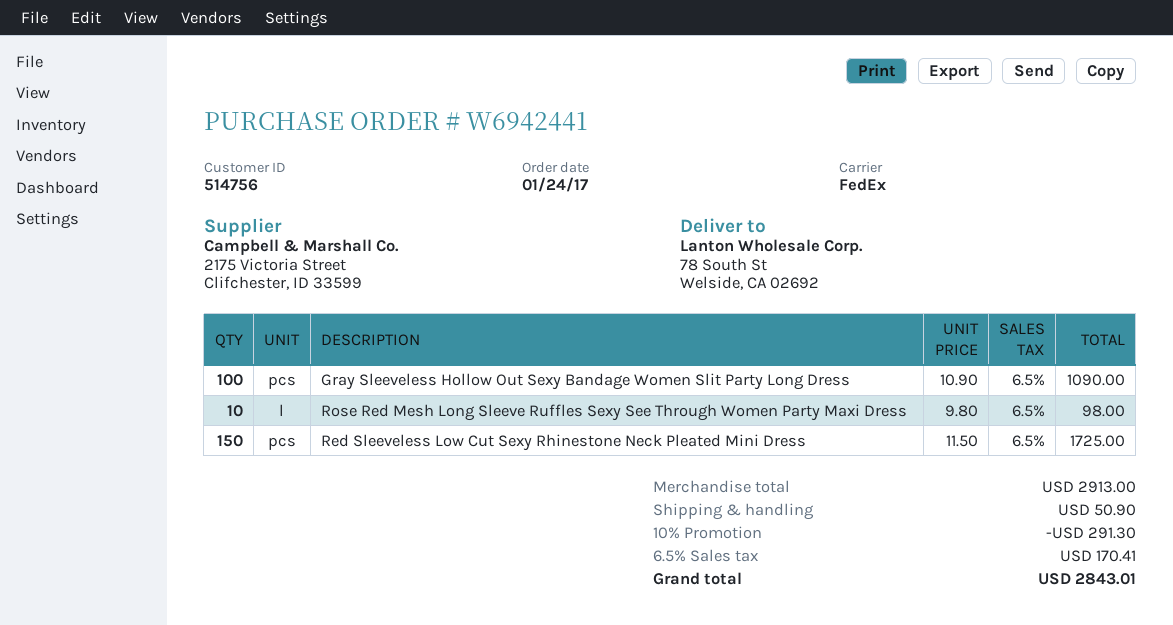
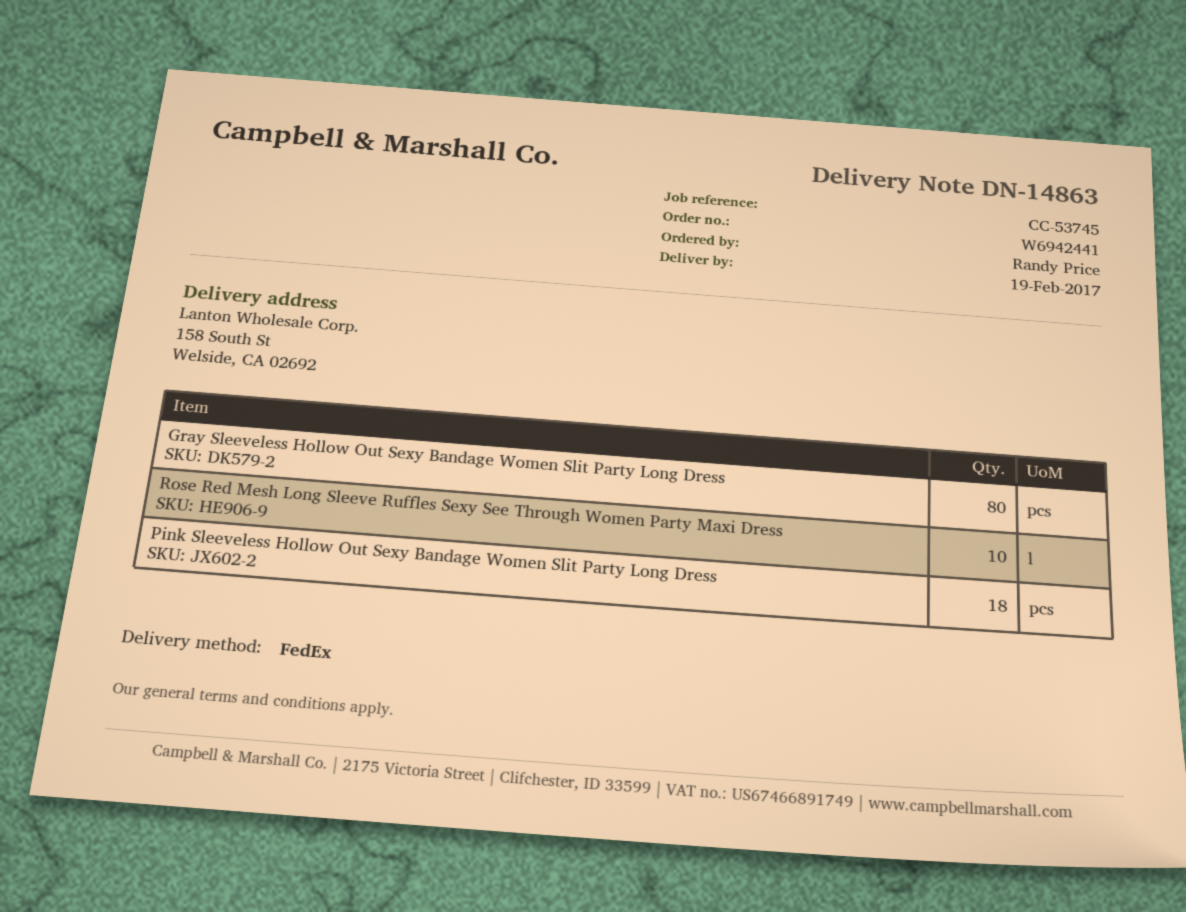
ship to: 78 South St, Welside, CA 02692 -> 158 South St, Welside, CA 02692
Gray Sleeveless Hollow Out Sexy Bandage Women Slit Party Long Dress: 100 -> 80
Red Sleeveless Low Cut Sexy Rhinestone Neck Pleated Mini Dress: 150 -> none
Pink Sleeveless Hollow Out Sexy Bandage Women Slit Party Long Dress: none -> 18

